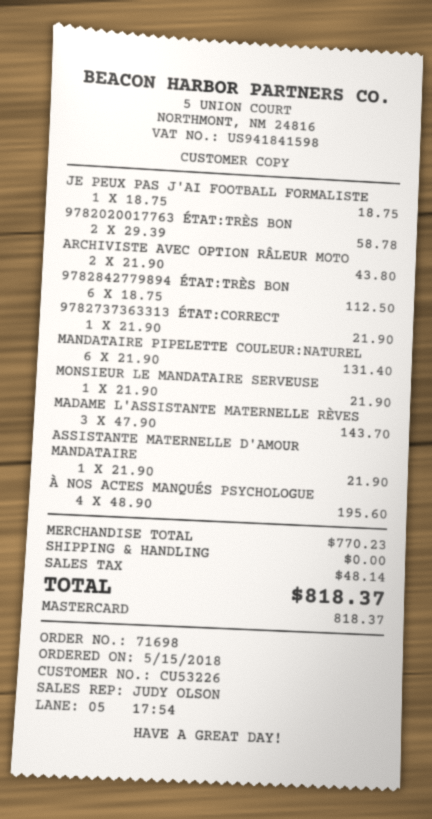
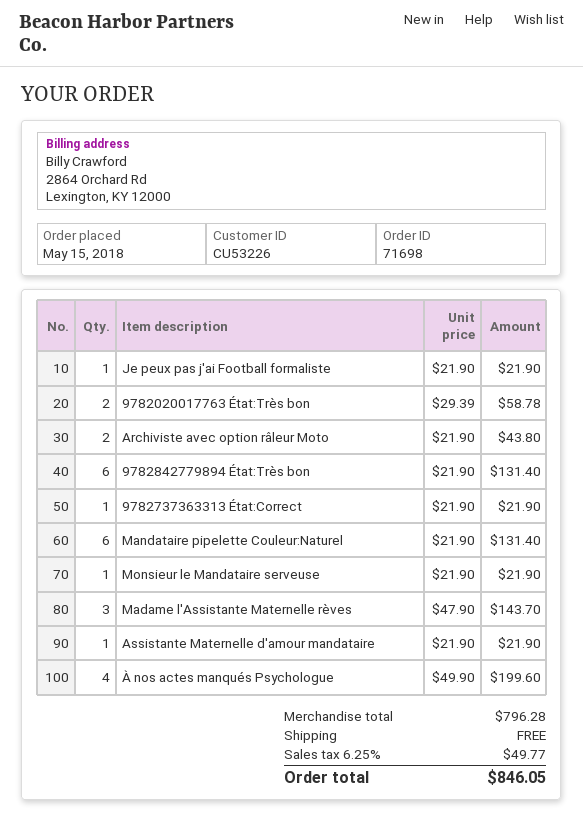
JE PEUX PAS J'AI FOOTBALL FORMALISTE: 1 x 18.75 = 18.75 -> 1 x 21.90 = 21.90
9782842779894 ÉTAT:TRÈS BON: 6 x 18.75 = 112.50 -> 6 x 21.90 = 131.40
À NOS ACTES MANQUÉS PSYCHOLOGUE: 4 x 48.90 = 195.60 -> 4 x 49.90 = 199.60
subtotal: 770.23 -> 796.28
tax: 48.14 -> 49.77
total: 818.37 -> 846.05

